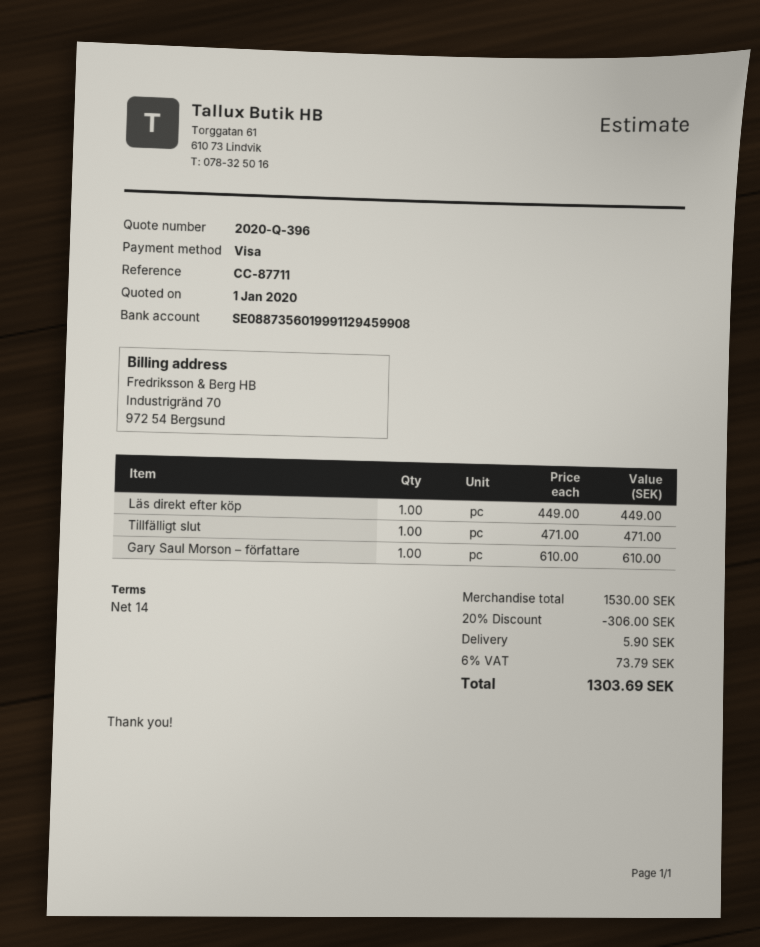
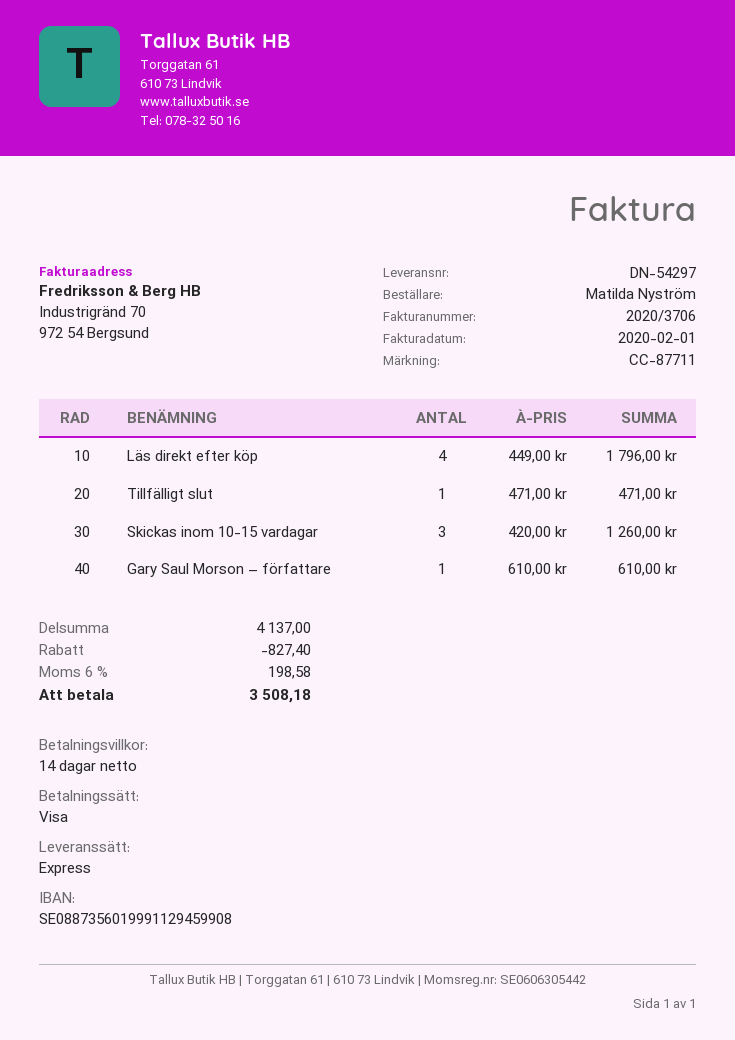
Läs direkt efter köp: 1 x 449.00 = 449.00 -> 4 x 449.00 = 1796.00
Skickas inom 10-15 vardagar: none -> 3 x 420.00 = 1260.00
subtotal: 1530.00 -> 4137.00
discount: 306.00 -> 827.40
shipping: 5.90 -> none
tax: 6% = 73.79 -> 6% = 198.58
total: 1303.69 -> 3508.18

